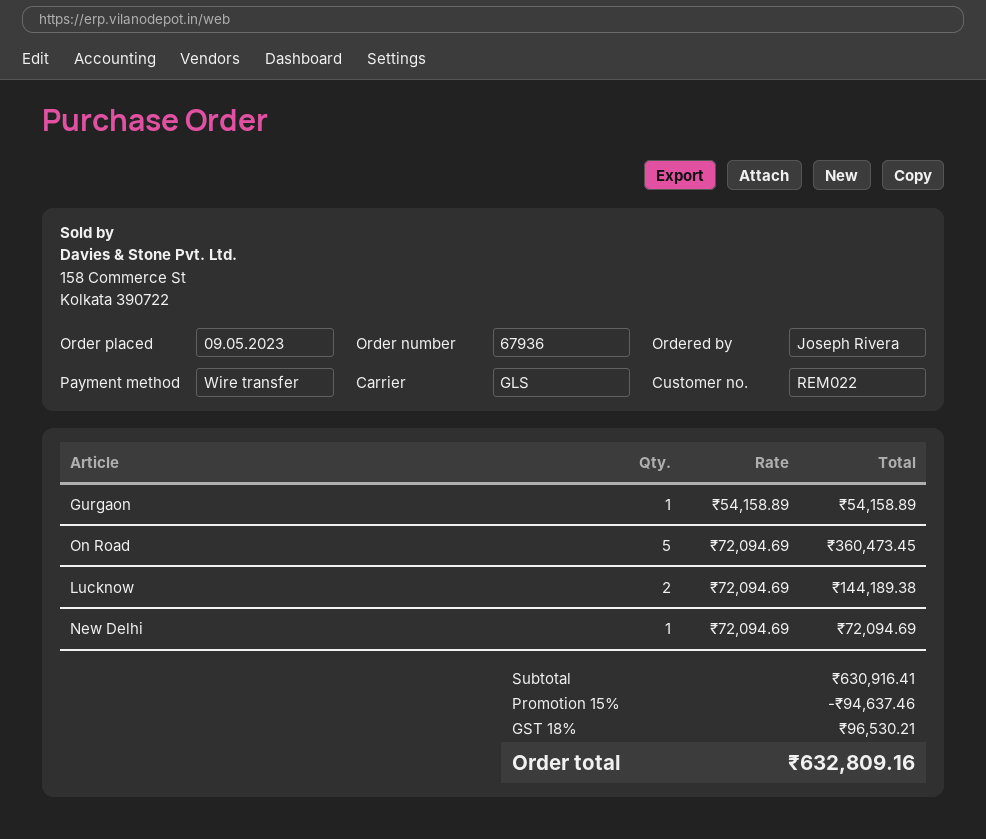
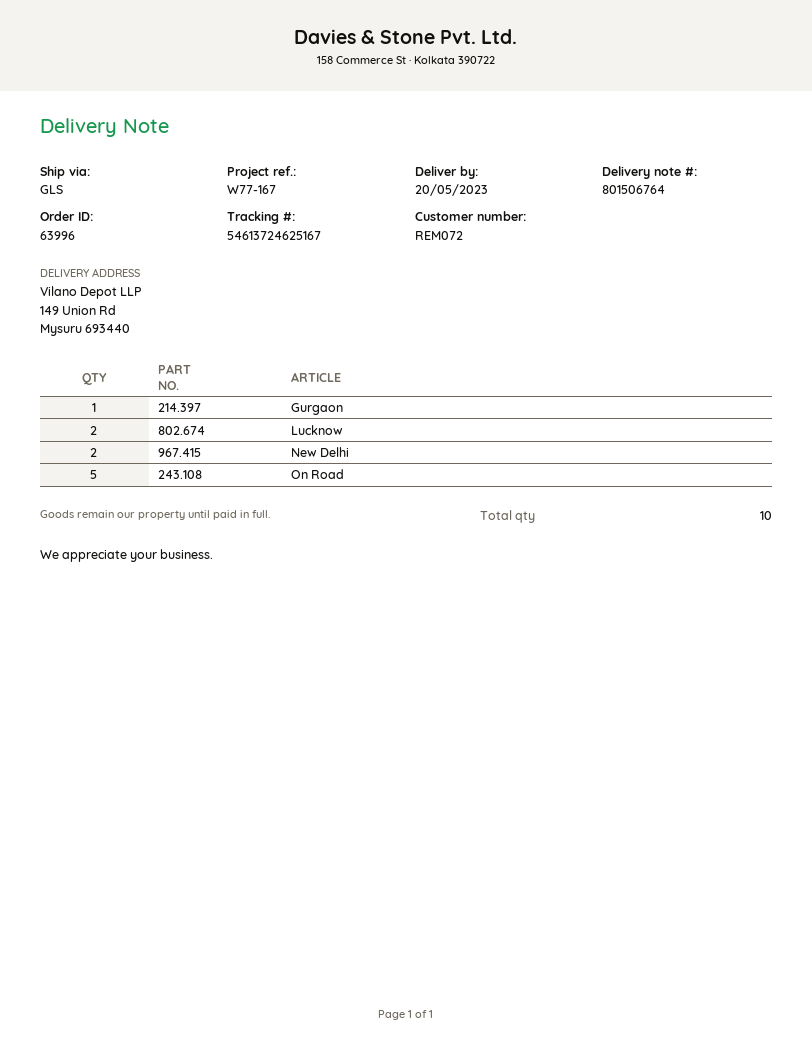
order number: 67936 -> 63996
customer number: REM022 -> REM072
New Delhi: 1 -> 2

